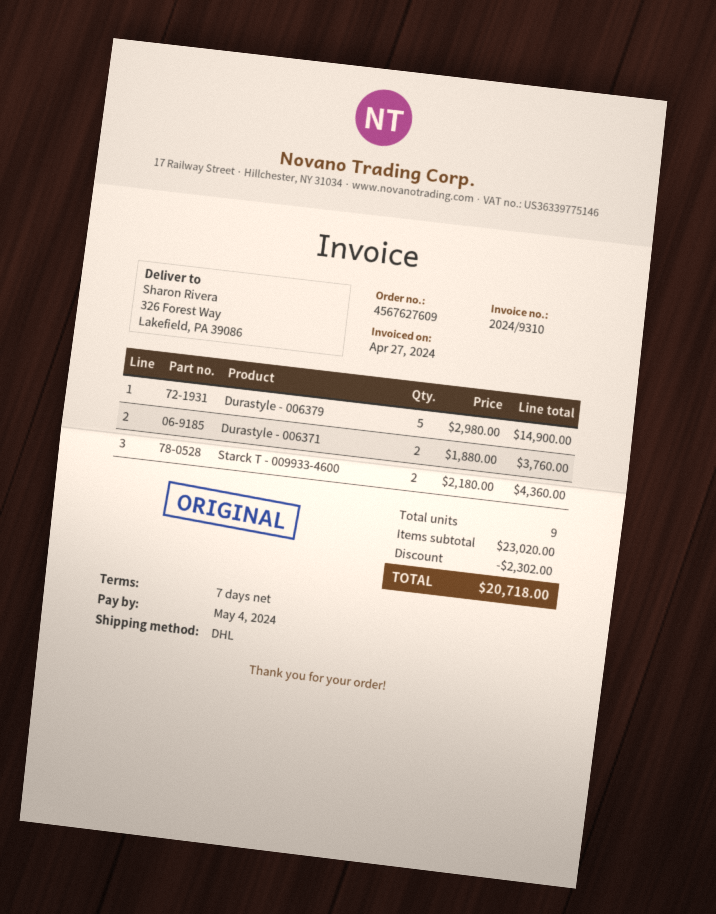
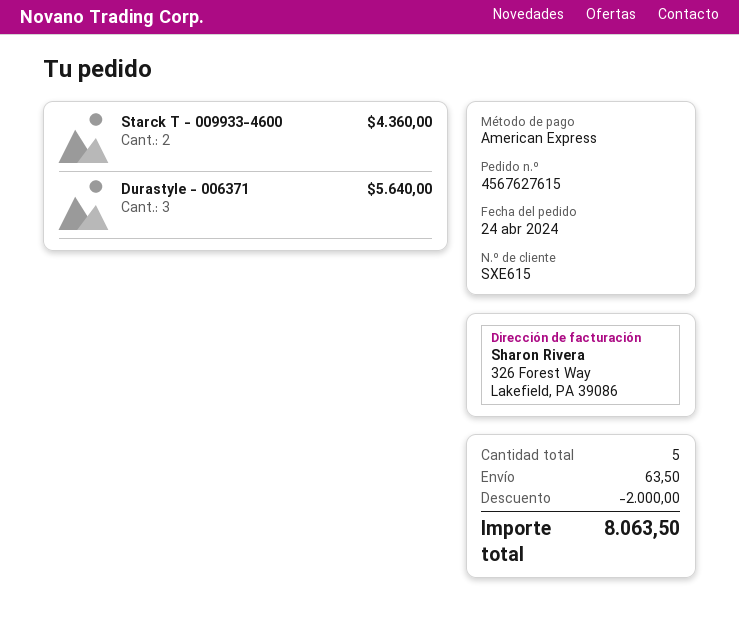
order number: 4567627609 -> 4567627615
Durastyle - 006379: 5 for 14900.00 -> none
Durastyle - 006371: 2 for 3760.00 -> 3 for 5640.00
total quantity: 9 -> 5
discount: 2302.00 -> 2000.00
shipping: none -> 63.50
total: 20718.00 -> 8063.50

